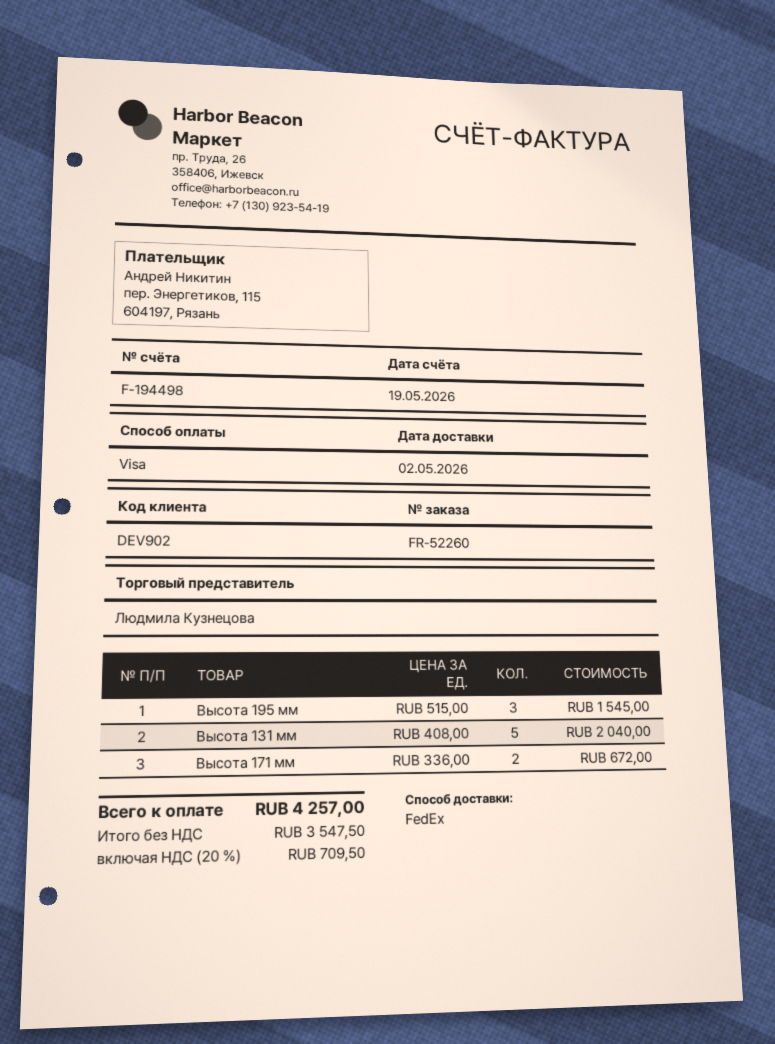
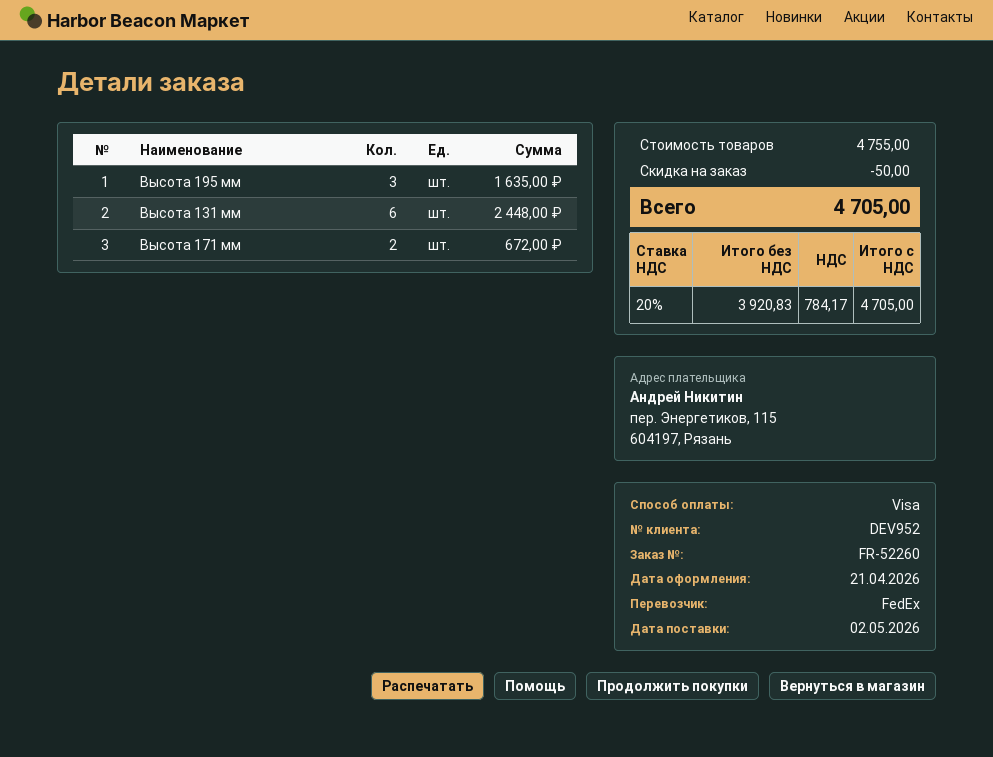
customer number: DEV902 -> DEV952
Высота 195 мм: 3 for 1545.00 -> 3 for 1635.00
Высота 131 мм: 5 for 2040.00 -> 6 for 2448.00
discount: none -> 50.00
net: 3547.50 -> 3920.83
tax: 20% = 709.50 -> 20% = 784.17
total: 4257.00 -> 4705.00

